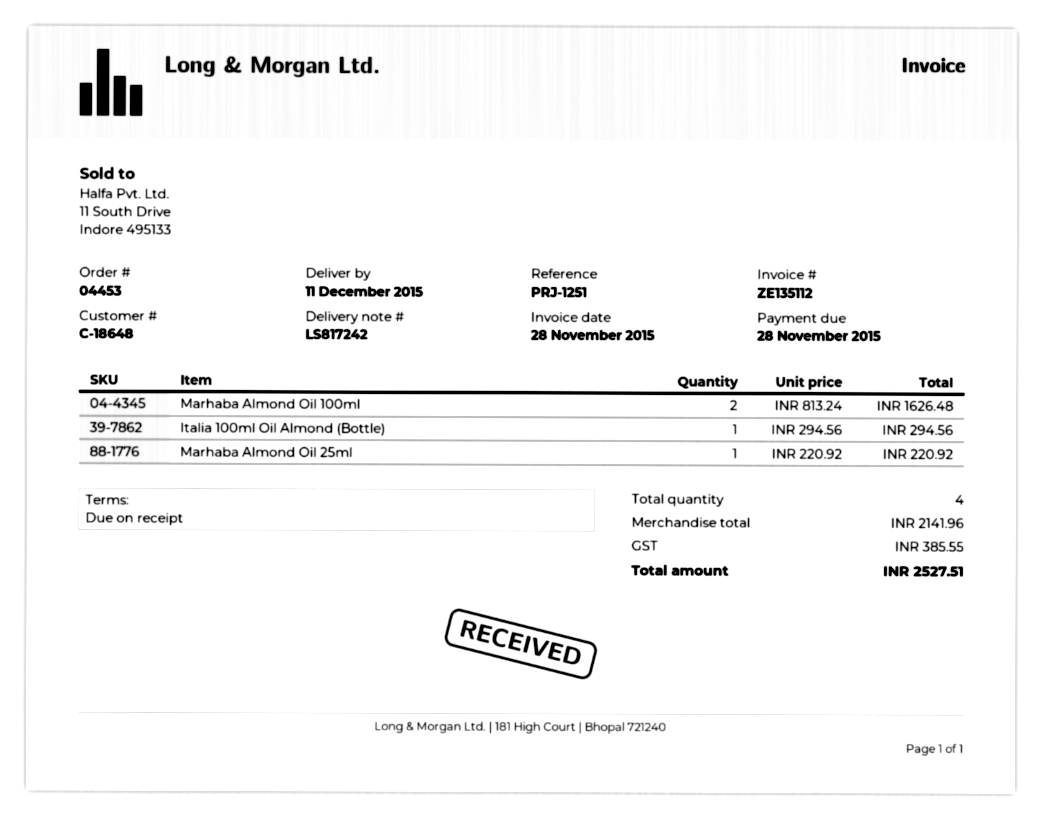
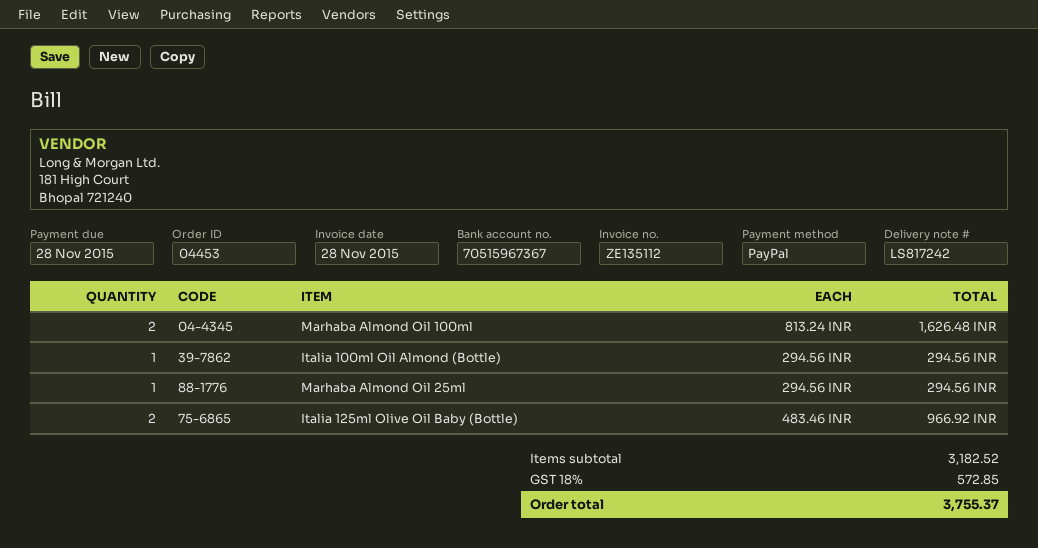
Marhaba Almond Oil 25ml: 1 x 220.92 = 220.92 -> 1 x 294.56 = 294.56
Italia 125ml Olive Oil Baby (Bottle): none -> 2 x 483.46 = 966.92
subtotal: 2141.96 -> 3182.52
tax: 385.55 -> 572.85
total: 2527.51 -> 3755.37

